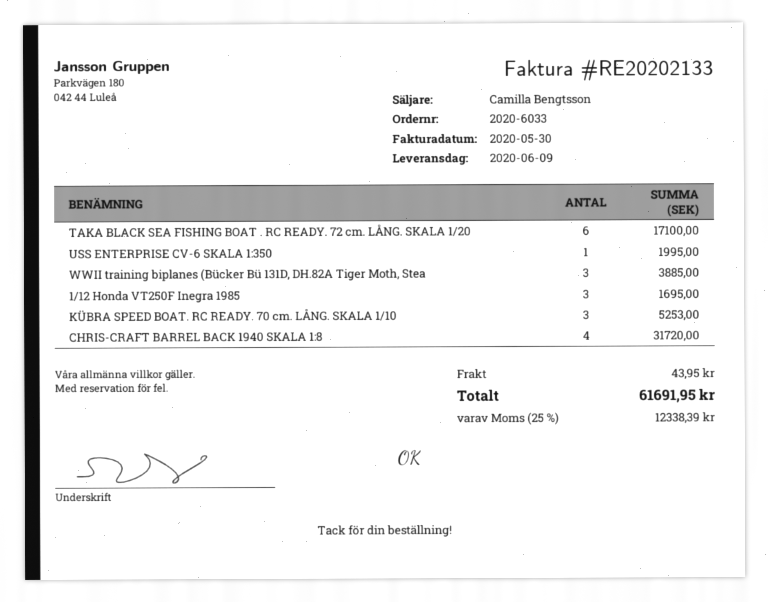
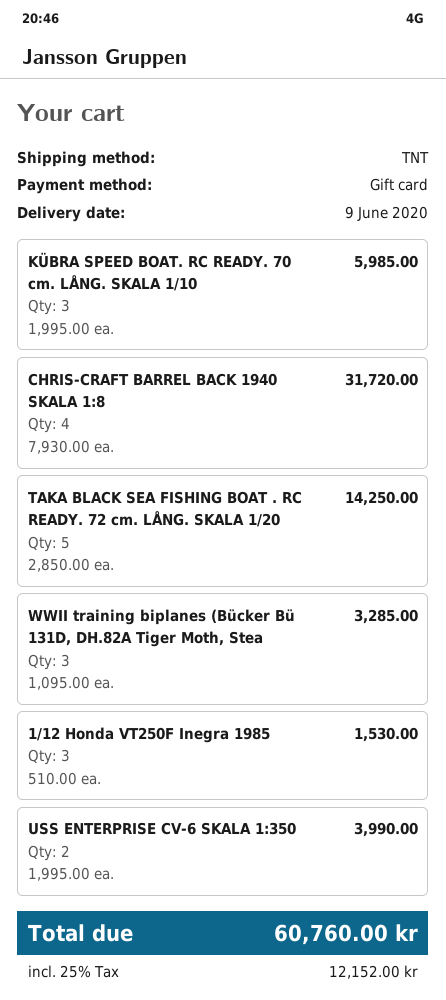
TAKA BLACK SEA FISHING BOAT . RC READY. 72 cm. LÅNG. SKALA 1/20: 6 for 17100.00 -> 5 for 14250.00
USS ENTERPRISE CV-6 SKALA 1:350: 1 for 1995.00 -> 2 for 3990.00
WWII training biplanes (Bücker Bü 131D, DH.82A Tiger Moth, Stea: 3 for 3885.00 -> 3 for 3285.00
1/12 Honda VT250F Inegra 1985: 3 for 1695.00 -> 3 for 1530.00
KÜBRA SPEED BOAT. RC READY. 70 cm. LÅNG. SKALA 1/10: 3 for 5253.00 -> 3 for 5985.00
shipping: 43.95 -> none
tax: 25% = 12338.39 -> 25% = 12152.00
total: 61691.95 -> 60760.00

